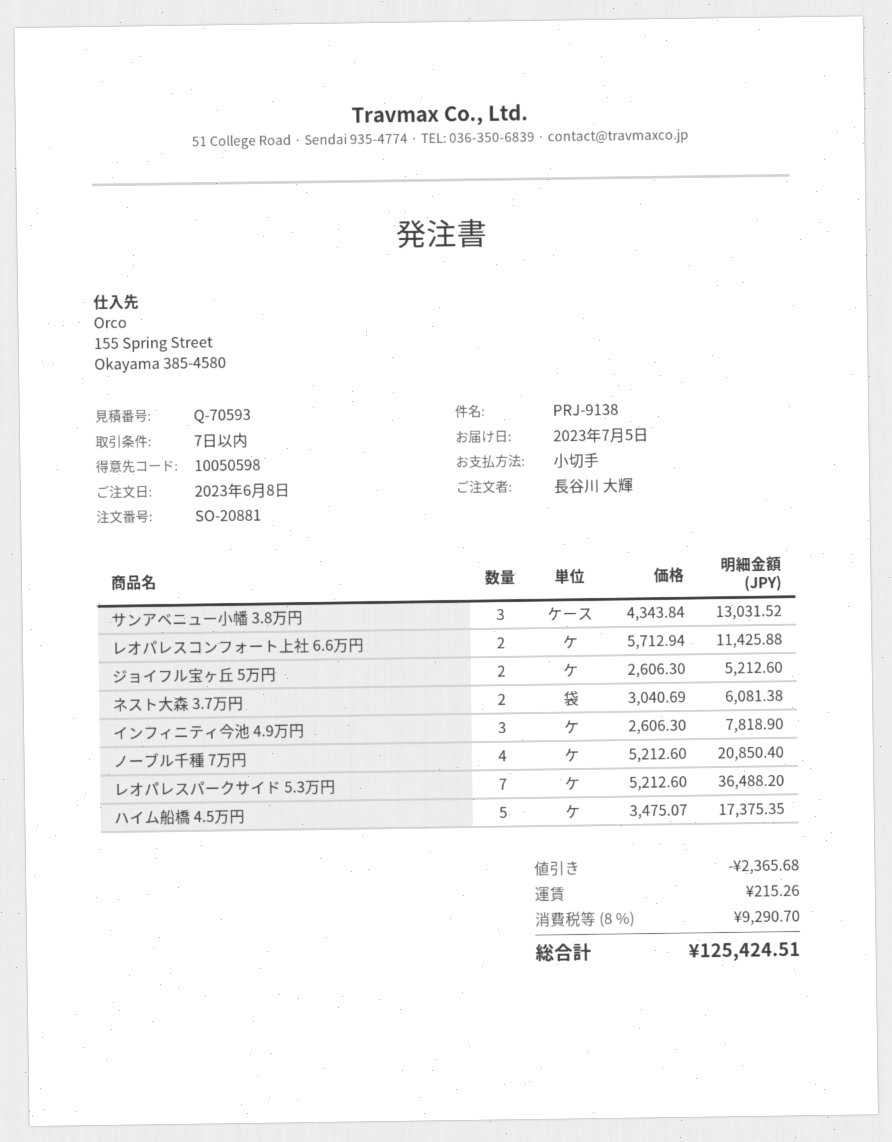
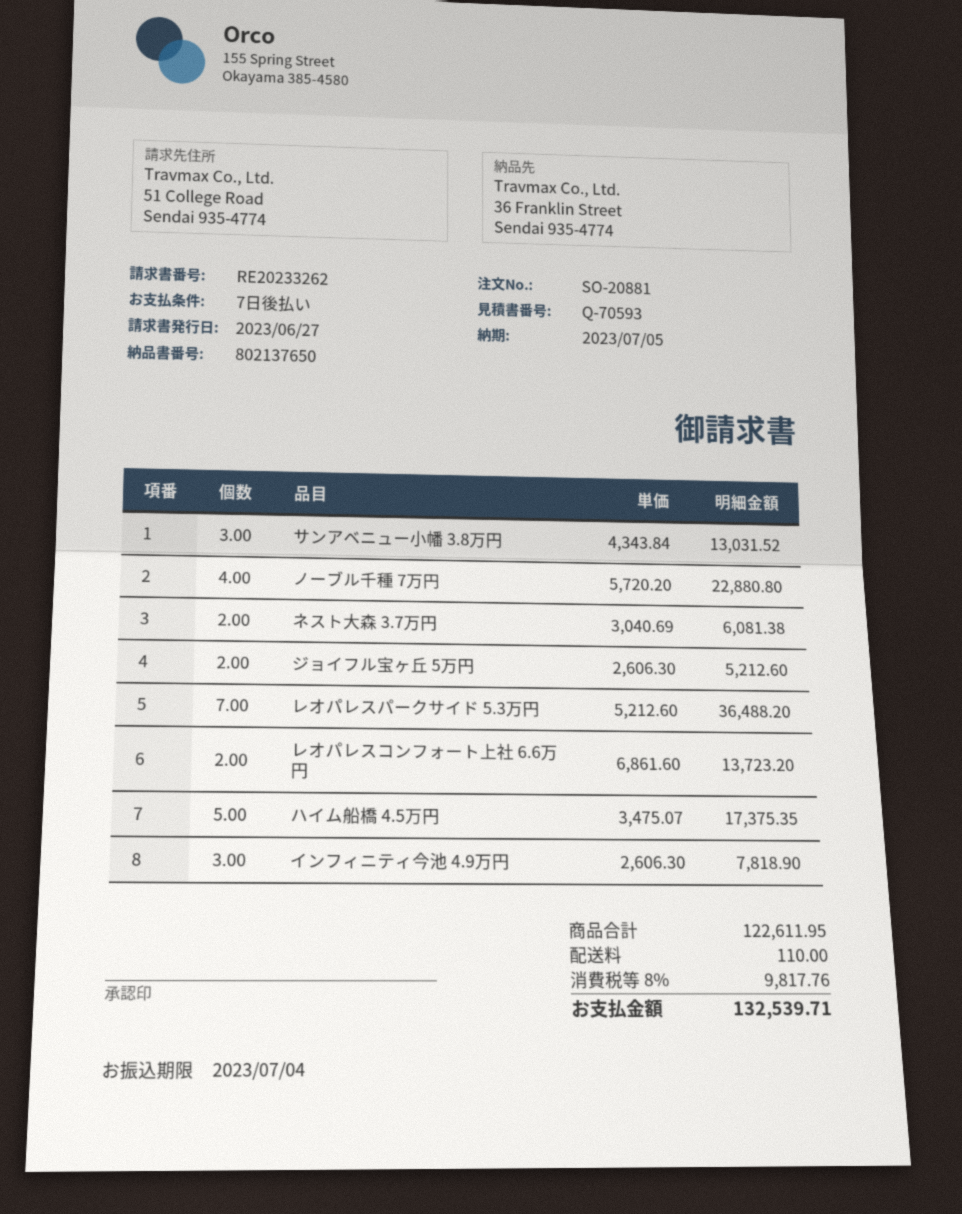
レオパレスコンフォート上社 6.6万円: 2 x 5712.94 = 11425.88 -> 2 x 6861.60 = 13723.20
ノーブル千種 7万円: 4 x 5212.60 = 20850.40 -> 4 x 5720.20 = 22880.80
discount: 2365.68 -> none
shipping: 215.26 -> 110.00
tax: 8% = 9290.70 -> 8% = 9817.76
total: 125424.51 -> 132539.71

